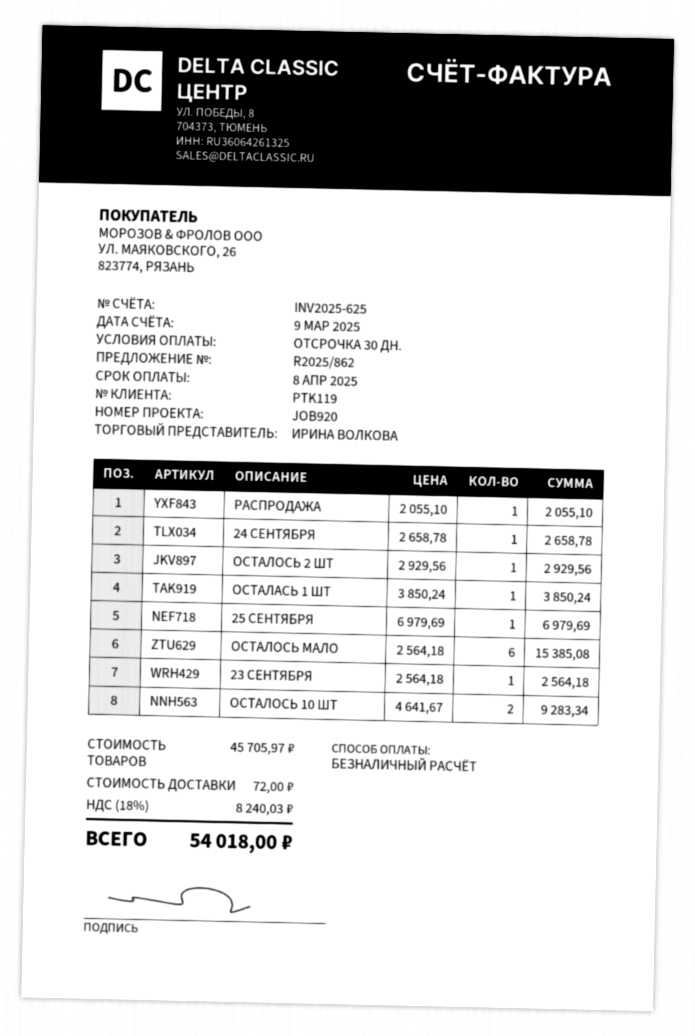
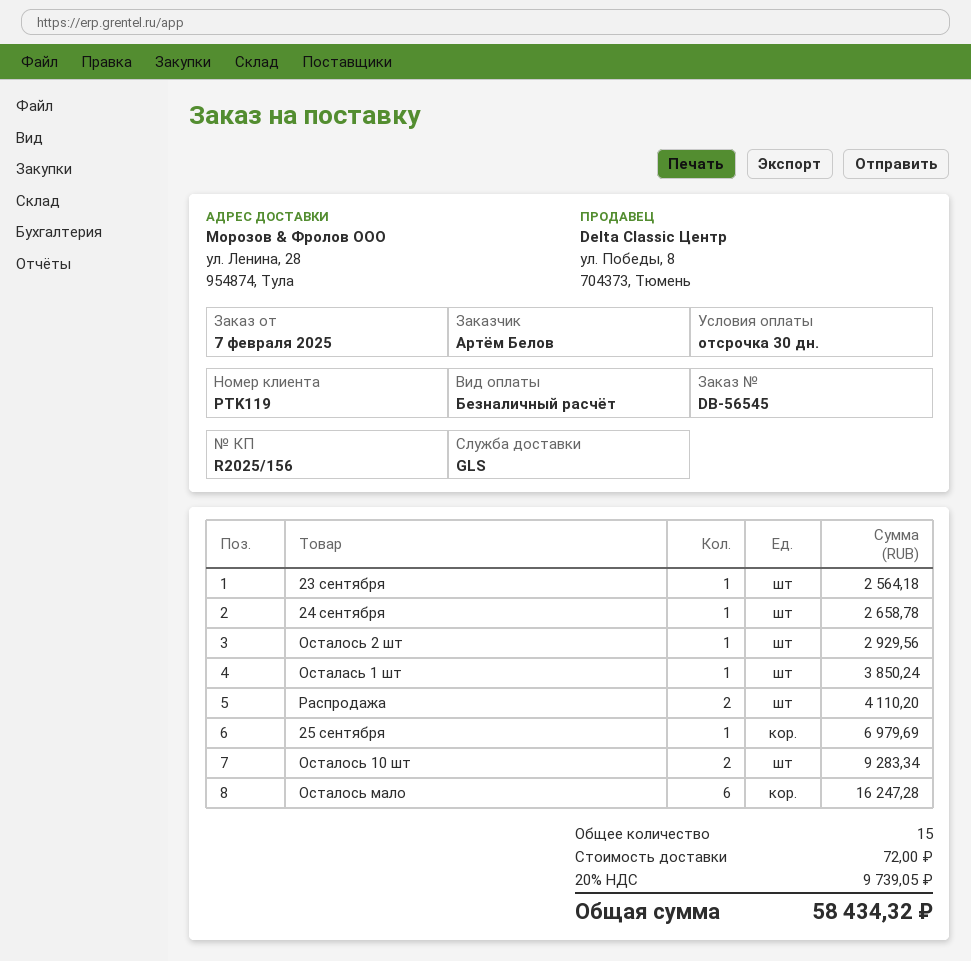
quote number: R2025/862 -> R2025/156
РАСПРОДАЖА: 1 for 2055.10 -> 2 for 4110.20
ОСТАЛОСЬ МАЛО: 6 for 15385.08 -> 6 for 16247.28
tax: 18% = 8240.03 -> 20% = 9739.05
total: 54018.00 -> 58434.32

